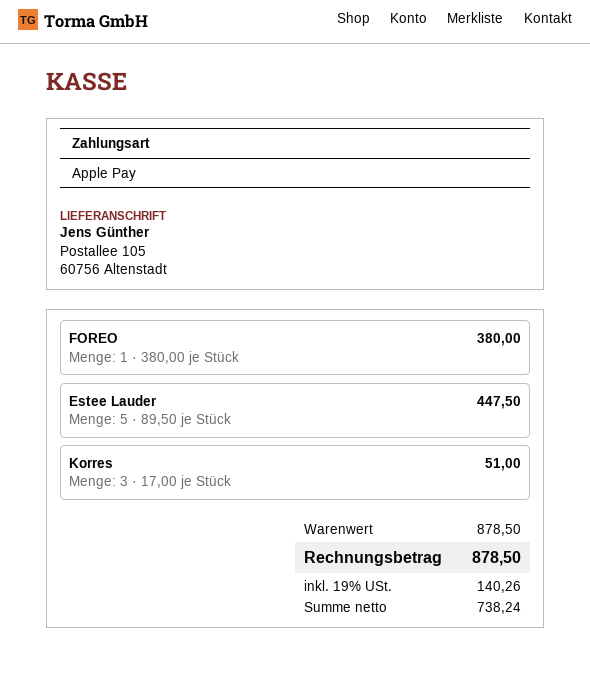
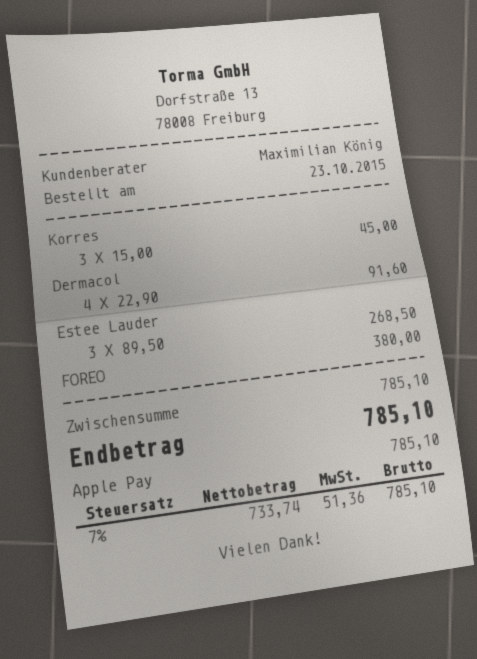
Estee Lauder: 5 x 89.50 = 447.50 -> 3 x 89.50 = 268.50
Korres: 3 x 17.00 = 51.00 -> 3 x 15.00 = 45.00
Dermacol: none -> 4 x 22.90 = 91.60
subtotal: 878.50 -> 785.10
net: 738.24 -> 733.74
tax: 19% = 140.26 -> 7% = 51.36
total: 878.50 -> 785.10

